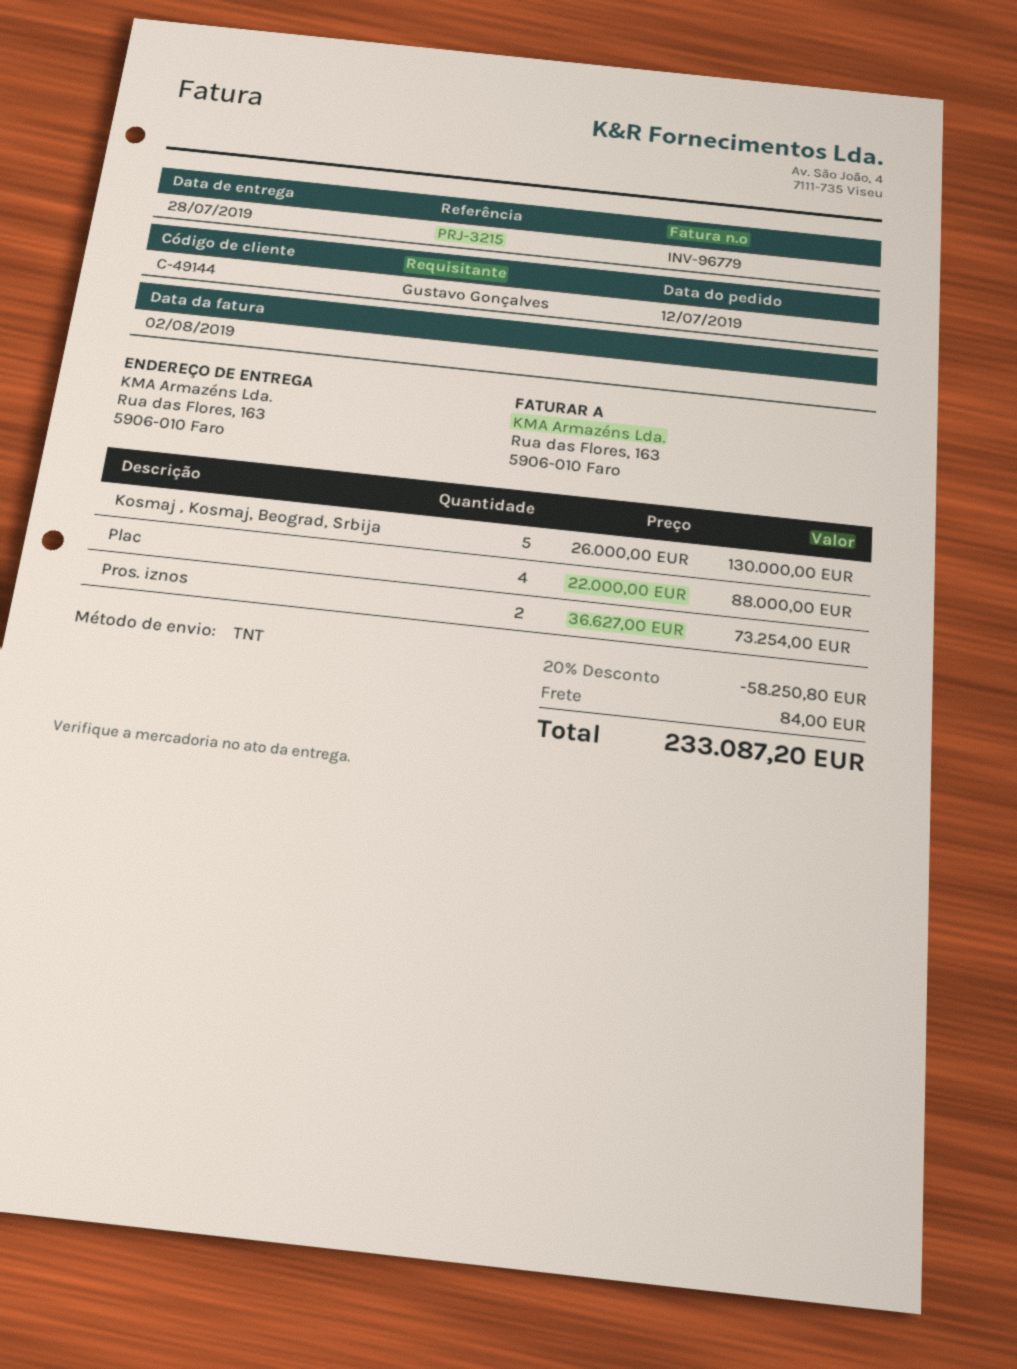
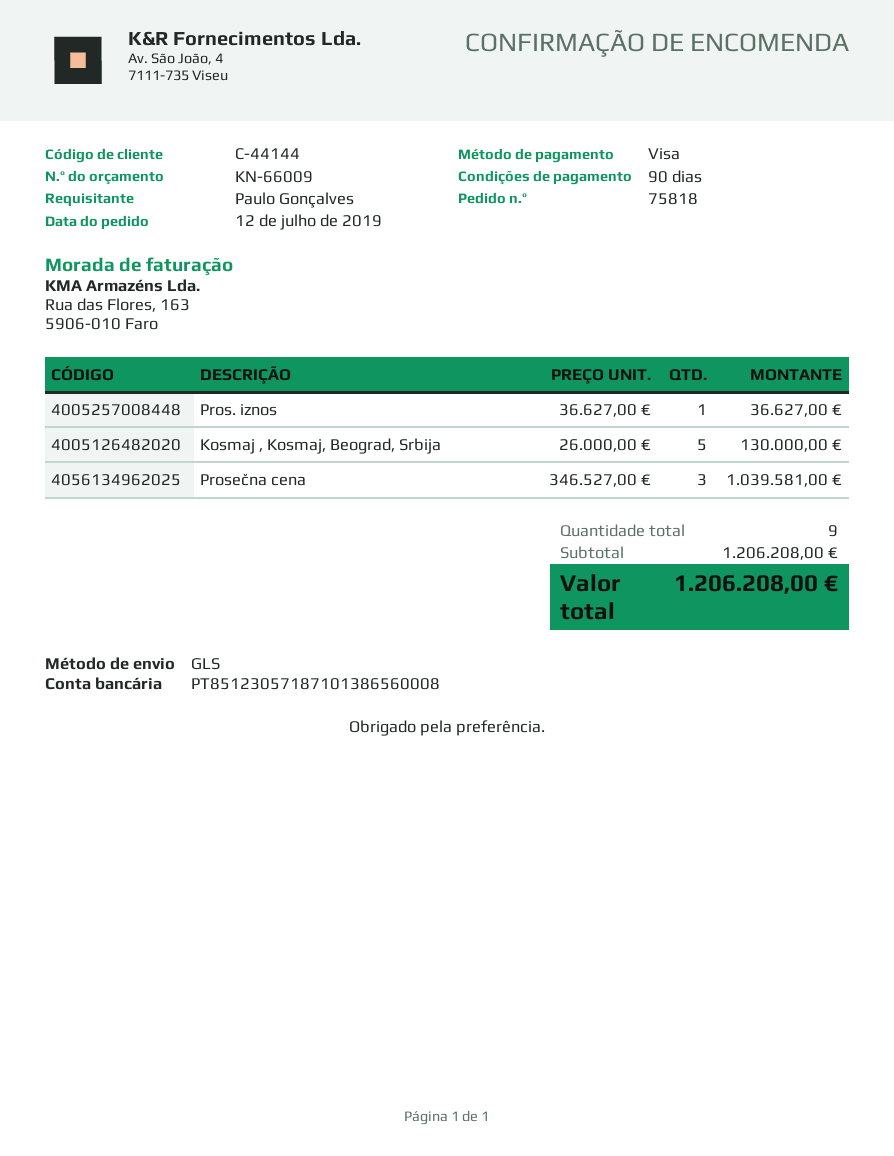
customer number: C-49144 -> C-44144
ordered by: Gustavo Gonçalves -> Paulo Gonçalves
shipping method: TNT -> GLS
Plac: 4 x 22000.00 = 88000.00 -> none
Pros. iznos: 2 x 36627.00 = 73254.00 -> 1 x 36627.00 = 36627.00
Prosečna cena: none -> 3 x 346527.00 = 1039581.00
discount: 20% = 58250.80 -> none
shipping: 84.00 -> none
total: 233087.20 -> 1206208.00

